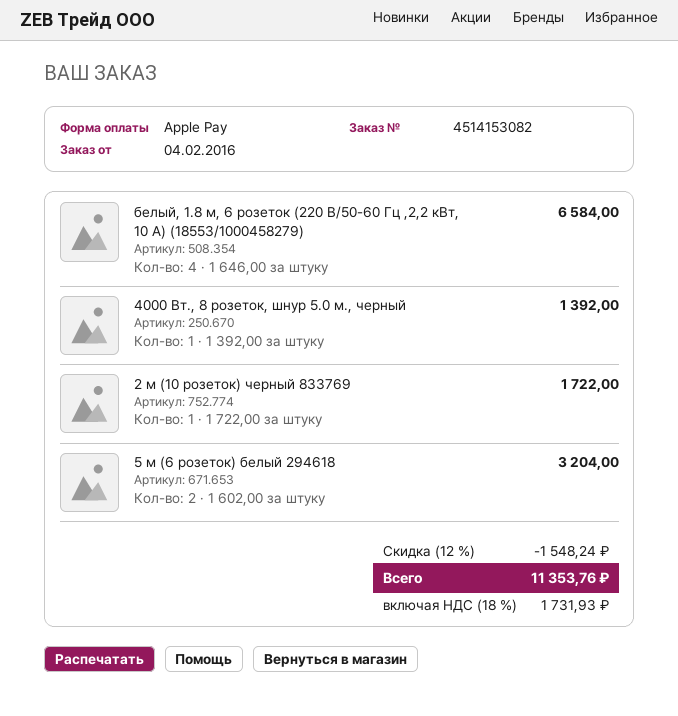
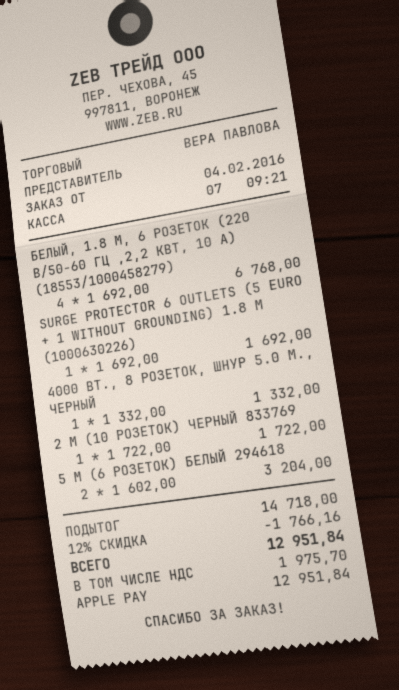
белый, 1.8 м, 6 розеток (220 В/50-60 Гц ,2,2 кВт, 10 А) (18553/1000458279): 4 x 1646.00 = 6584.00 -> 4 x 1692.00 = 6768.00
4000 Вт., 8 розеток, шнур 5.0 м., черный: 1 x 1392.00 = 1392.00 -> 1 x 1332.00 = 1332.00
SURGE PROTECTOR 6 OUTLETS (5 EURO + 1 WITHOUT GROUNDING) 1.8 M (1000630226): none -> 1 x 1692.00 = 1692.00
discount: 12% = 1548.24 -> 12% = 1766.16
tax: 1731.93 -> 1975.70
total: 11353.76 -> 12951.84

